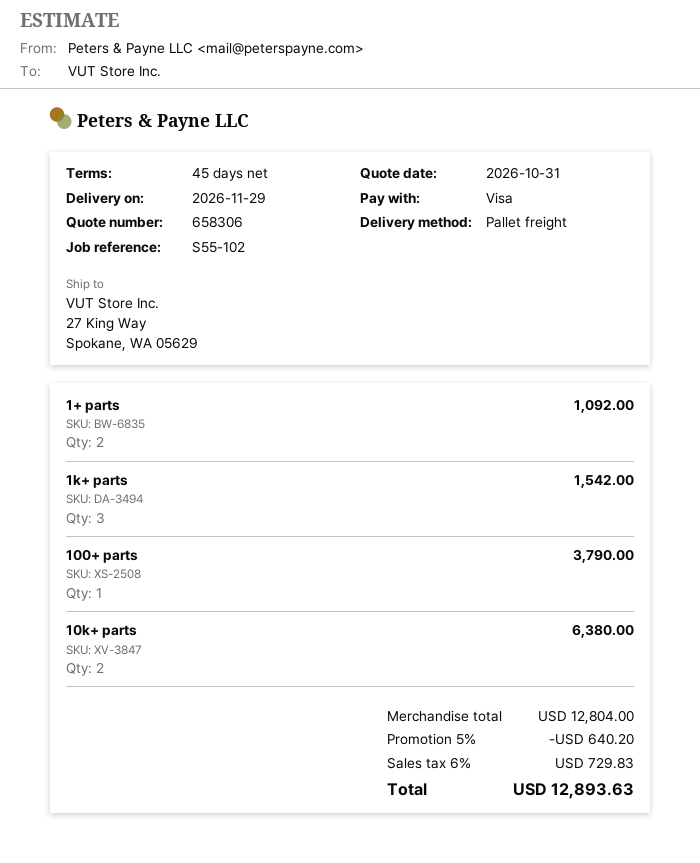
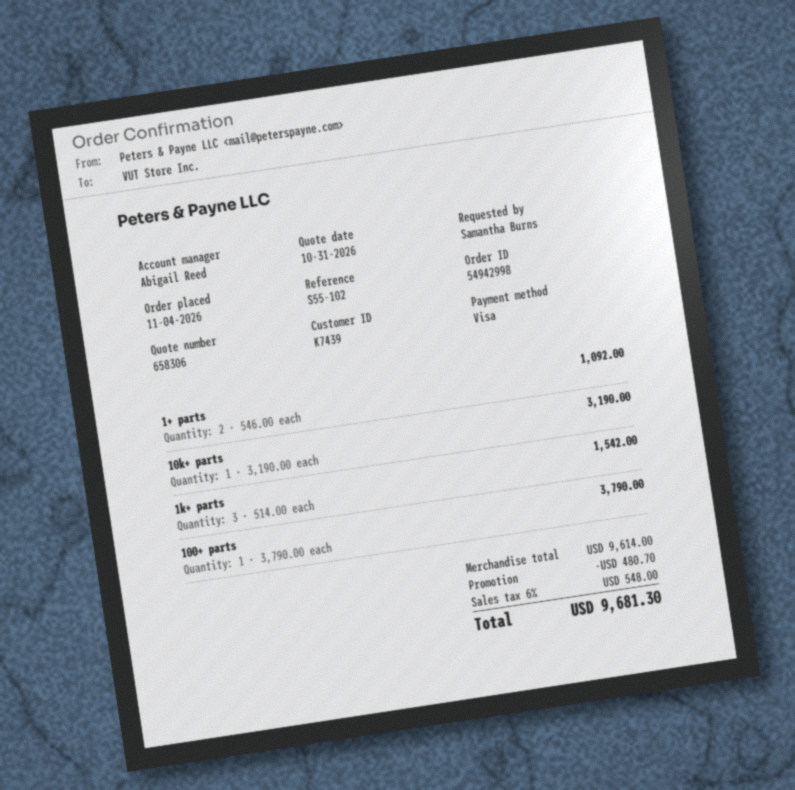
10k+ parts: 2 for 6380.00 -> 1 for 3190.00
subtotal: 12804.00 -> 9614.00
discount: 640.20 -> 480.70
tax: 6% = 729.83 -> 6% = 548.00
total: 12893.63 -> 9681.30

